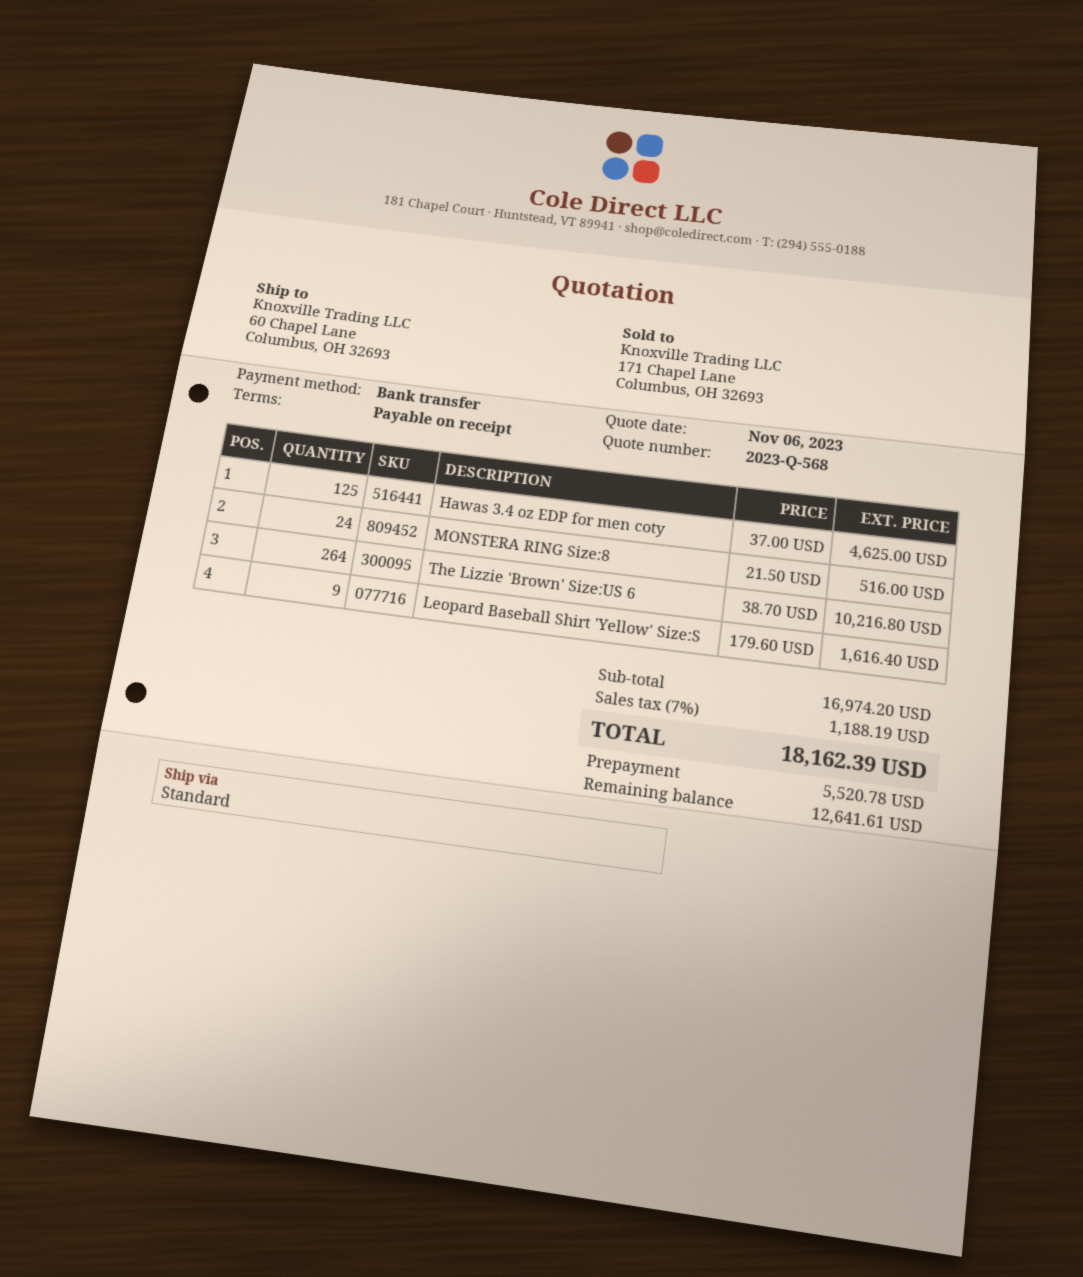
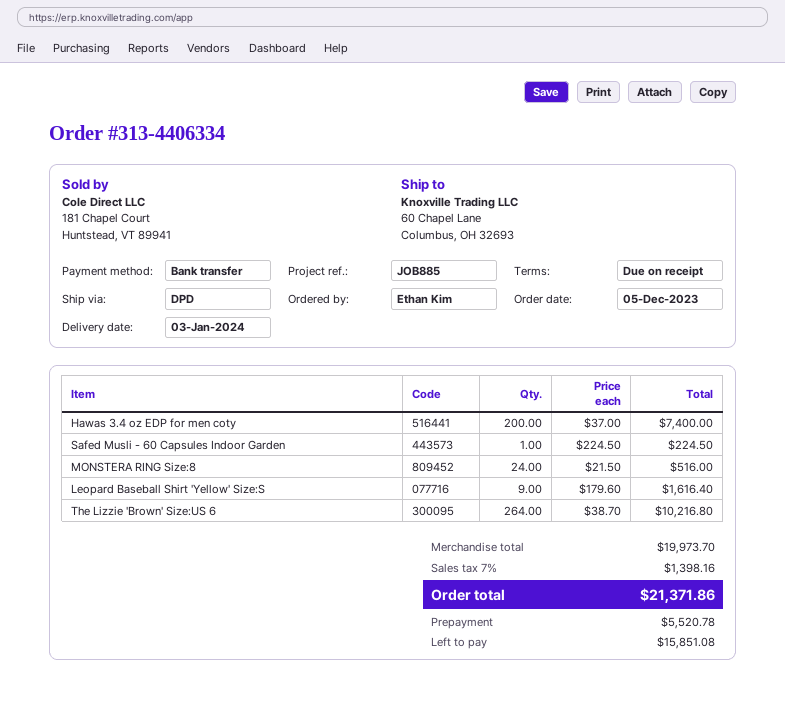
shipping method: standard -> DPD
Hawas 3.4 oz EDP for men coty: 125 x 37.00 = 4625.00 -> 200 x 37.00 = 7400.00
Safed Musli - 60 Capsules Indoor Garden: none -> 1 x 224.50 = 224.50
subtotal: 16974.20 -> 19973.70
tax: 7% = 1188.19 -> 7% = 1398.16
total: 18162.39 -> 21371.86
balance: 12641.61 -> 15851.08

